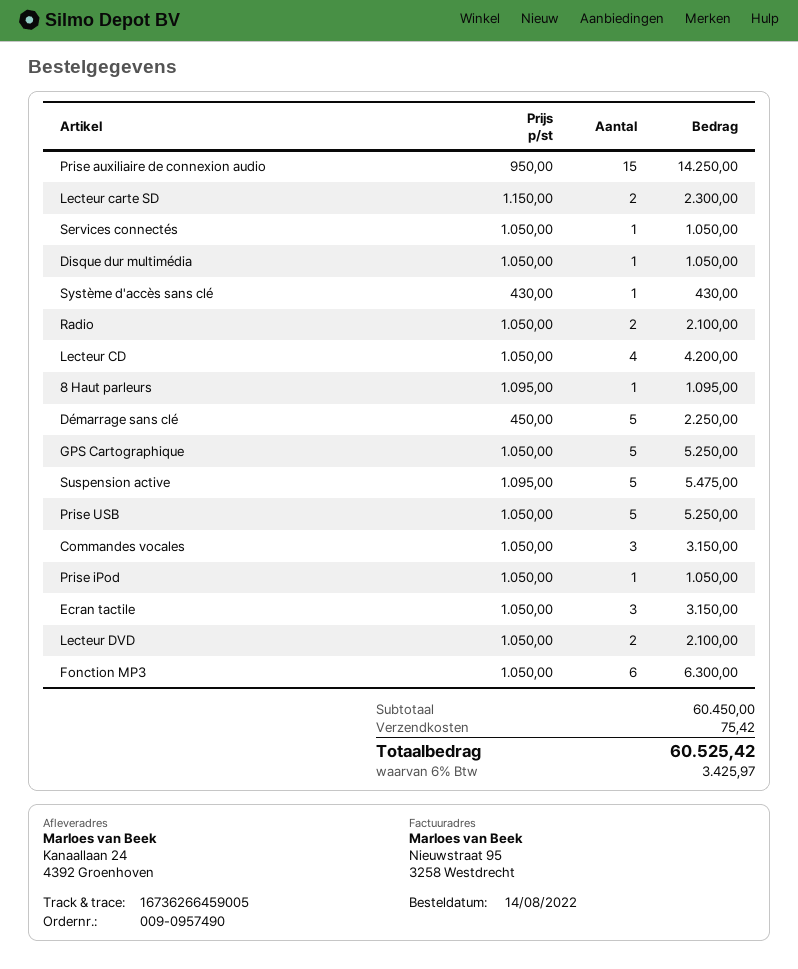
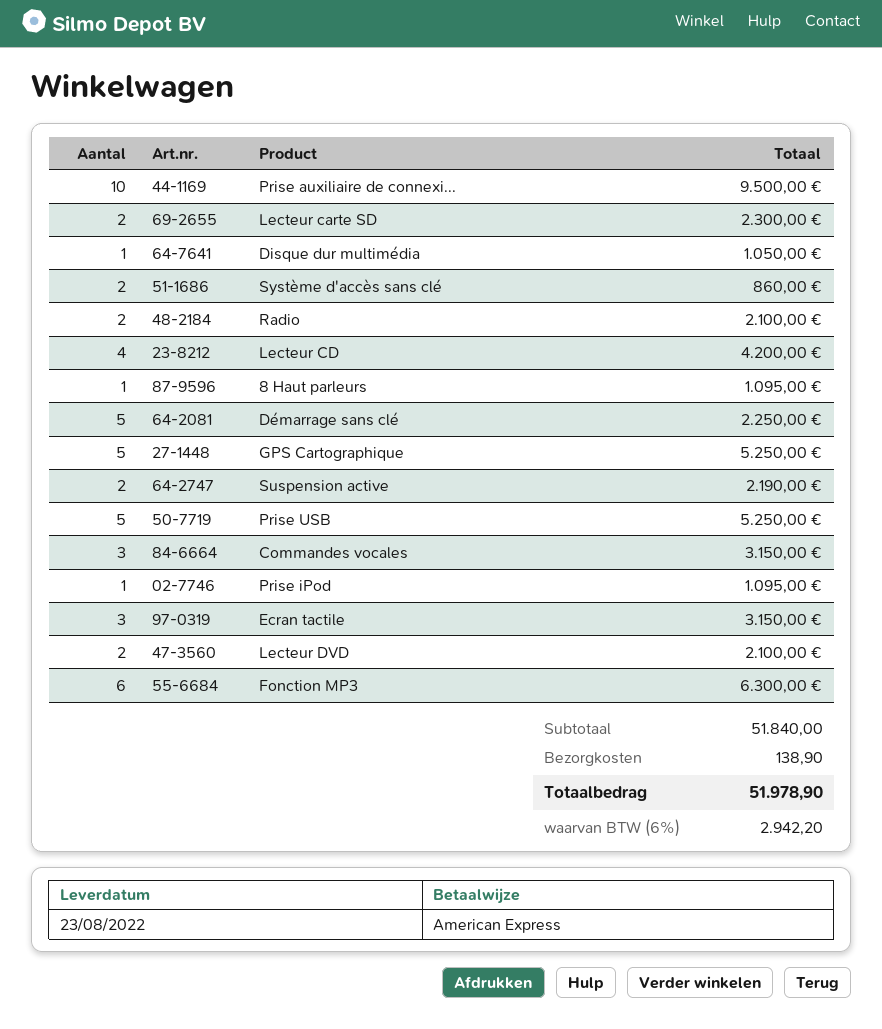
Prise auxiliaire de connexion audio: 15 for 14250.00 -> 10 for 9500.00
Services connectés: 1 for 1050.00 -> none
Système d'accès sans clé: 1 for 430.00 -> 2 for 860.00
Suspension active: 5 for 5475.00 -> 2 for 2190.00
Prise iPod: 1 for 1050.00 -> 1 for 1095.00
subtotal: 60450.00 -> 51840.00
shipping: 75.42 -> 138.90
tax: 6% = 3425.97 -> 6% = 2942.20
total: 60525.42 -> 51978.90

